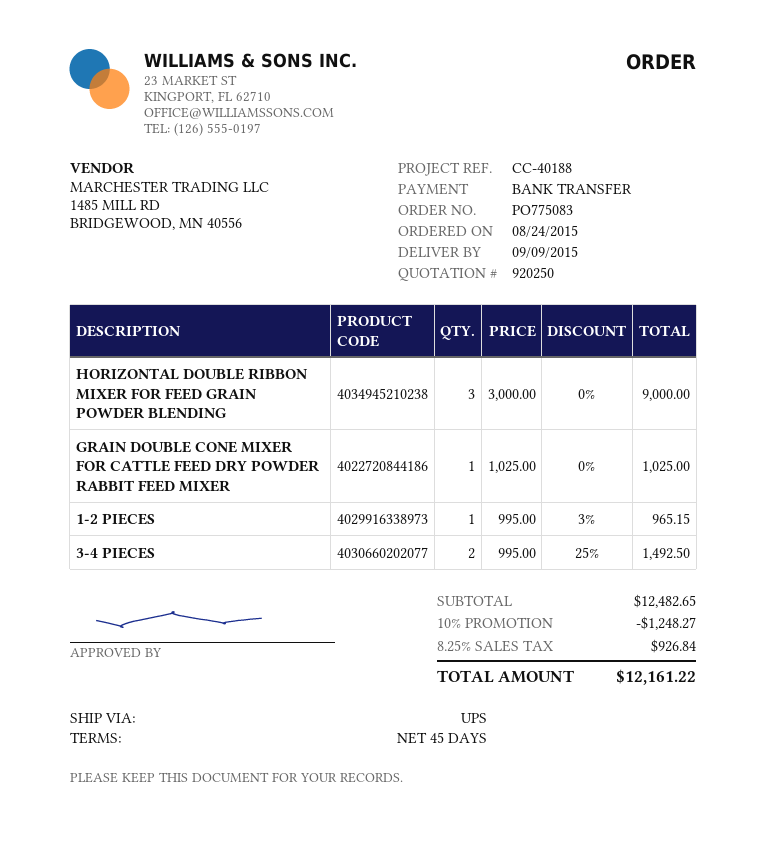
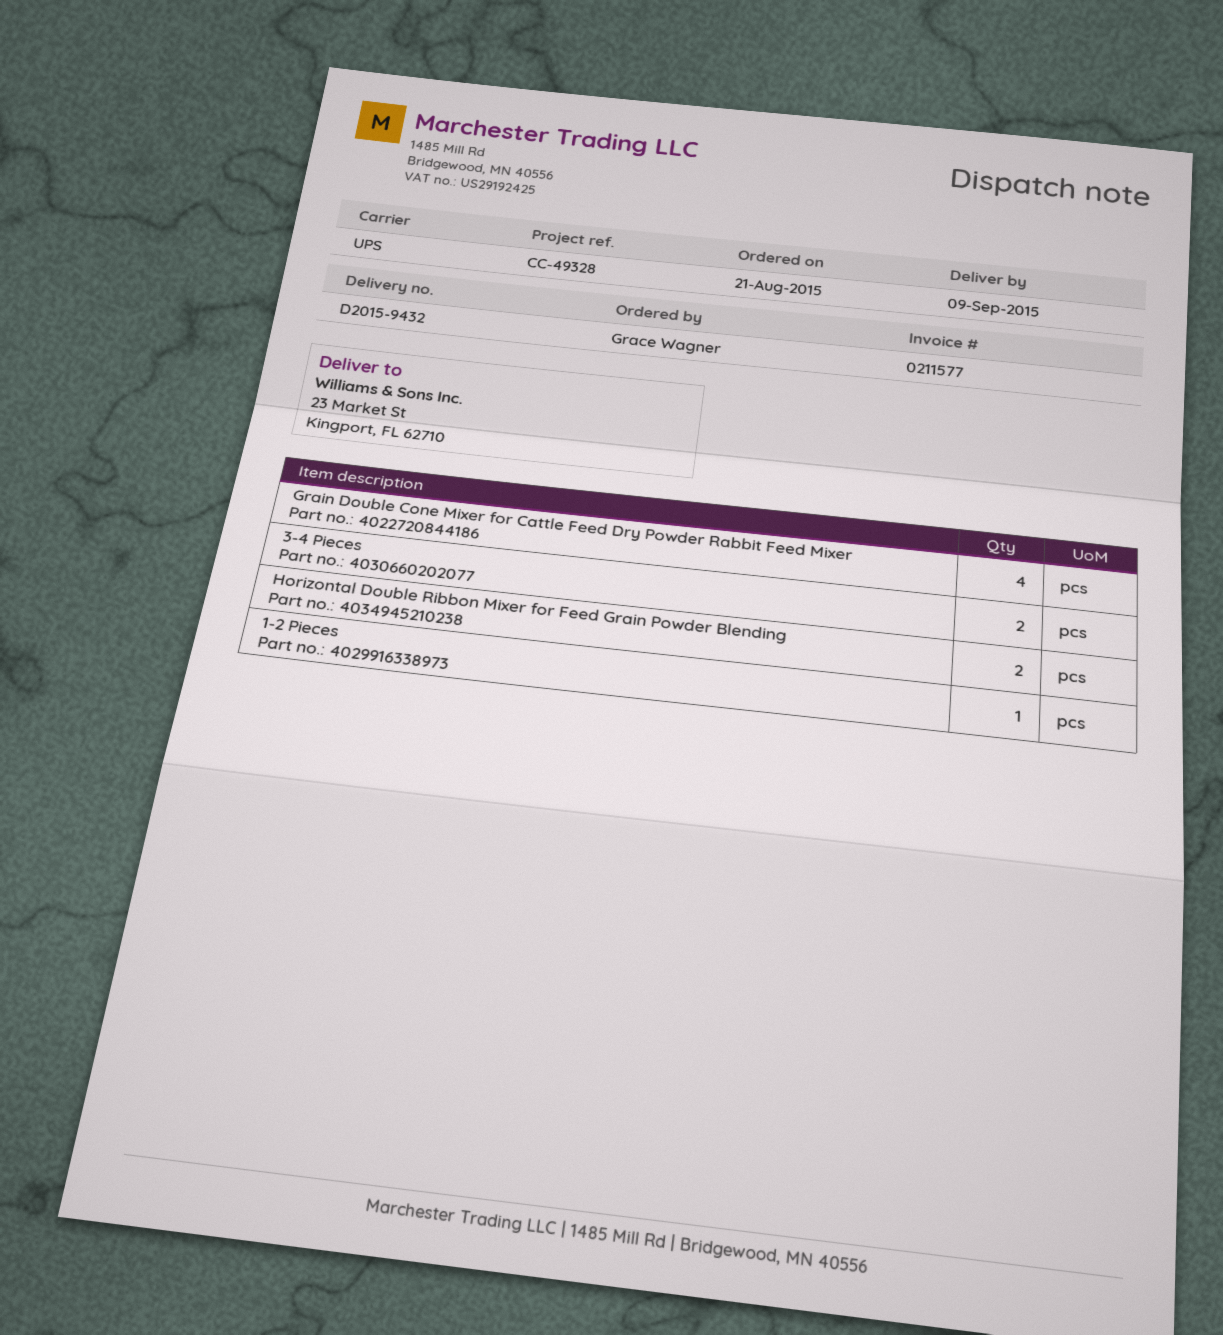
order date: 2015-08-24 -> 2015-08-21
reference: CC-40188 -> CC-49328
HORIZONTAL DOUBLE RIBBON MIXER FOR FEED GRAIN POWDER BLENDING: 3 -> 2
GRAIN DOUBLE CONE MIXER FOR CATTLE FEED DRY POWDER RABBIT FEED MIXER: 1 -> 4

